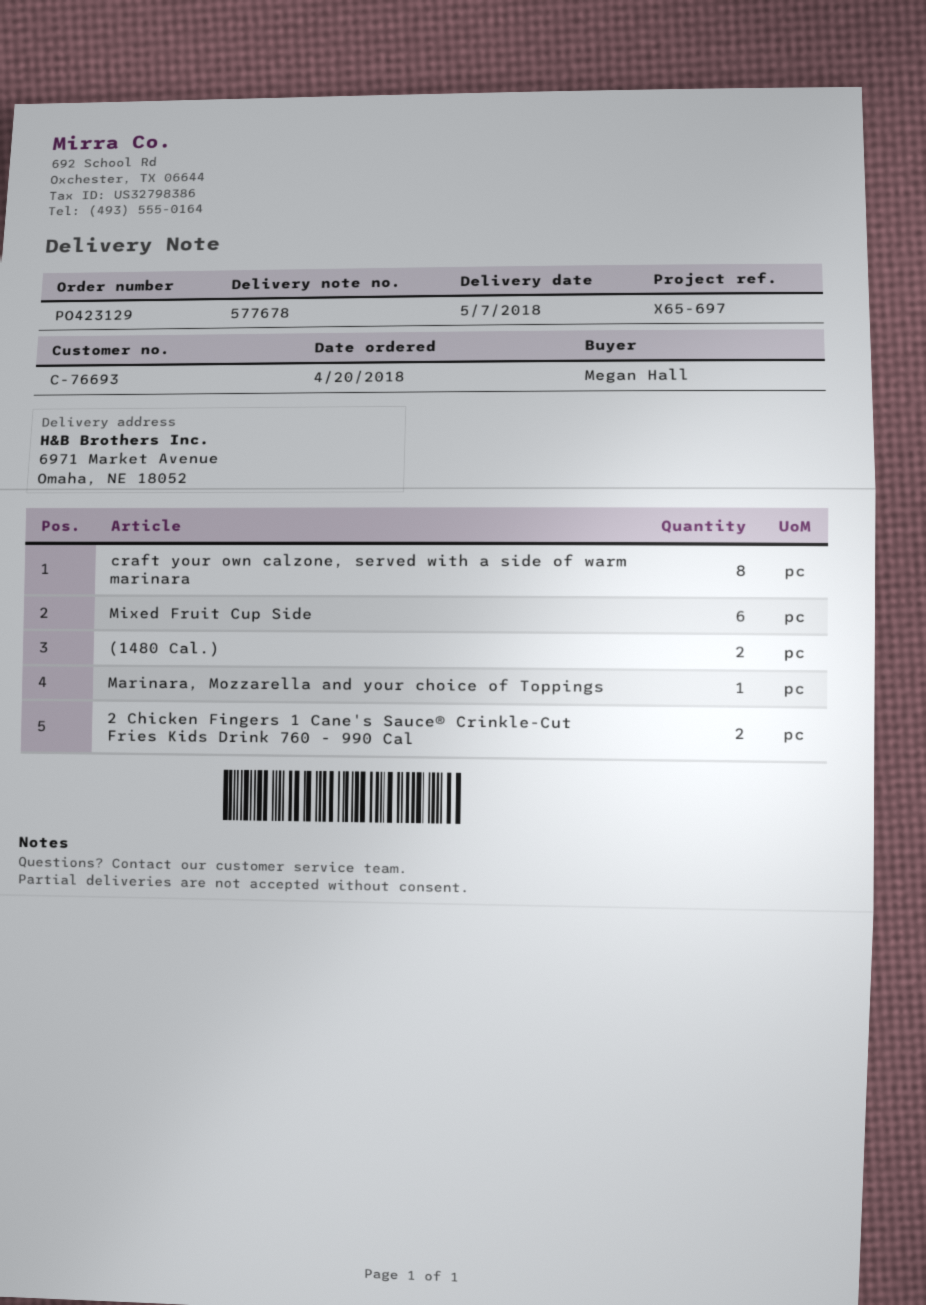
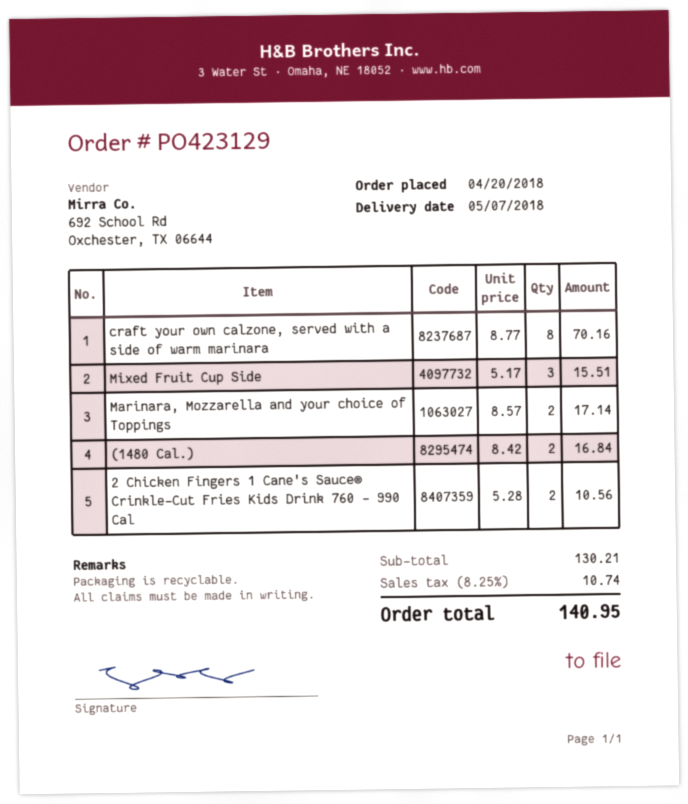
Mixed Fruit Cup Side: 6 -> 3
Marinara, Mozzarella and your choice of Toppings: 1 -> 2

